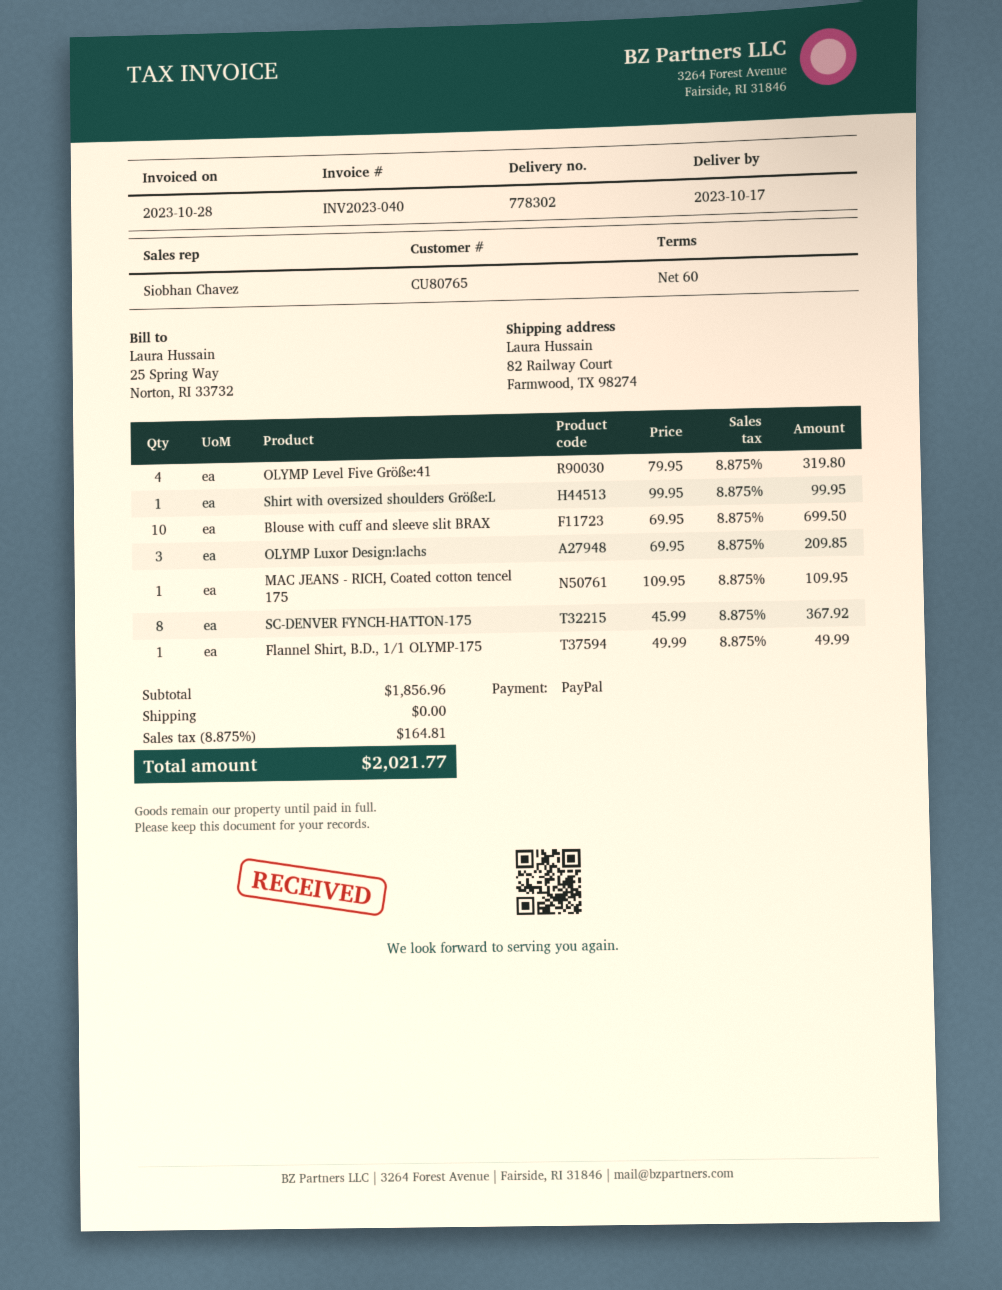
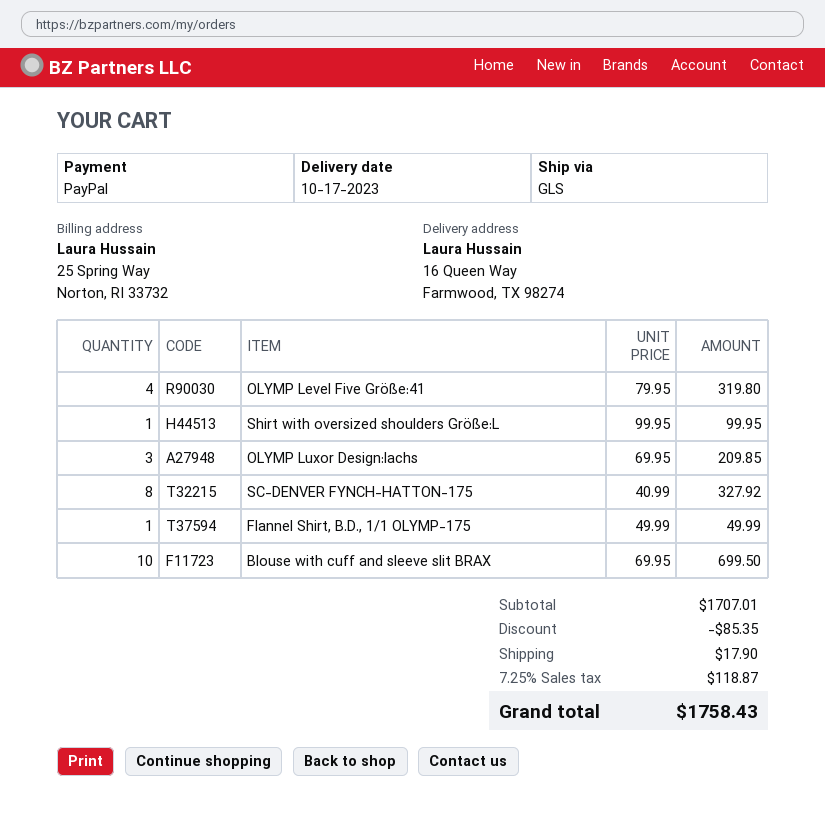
ship to: 82 Railway Court, Farmwood, TX 98274 -> 16 Queen Way, Farmwood, TX 98274
MAC JEANS - RICH, Coated cotton tencel 175: 1 x 109.95 = 109.95 -> none
SC-DENVER FYNCH-HATTON-175: 8 x 45.99 = 367.92 -> 8 x 40.99 = 327.92
subtotal: 1856.96 -> 1707.01
discount: none -> 85.35
shipping: 0.00 -> 17.90
tax: 8.875% = 164.81 -> 7.25% = 118.87
total: 2021.77 -> 1758.43

